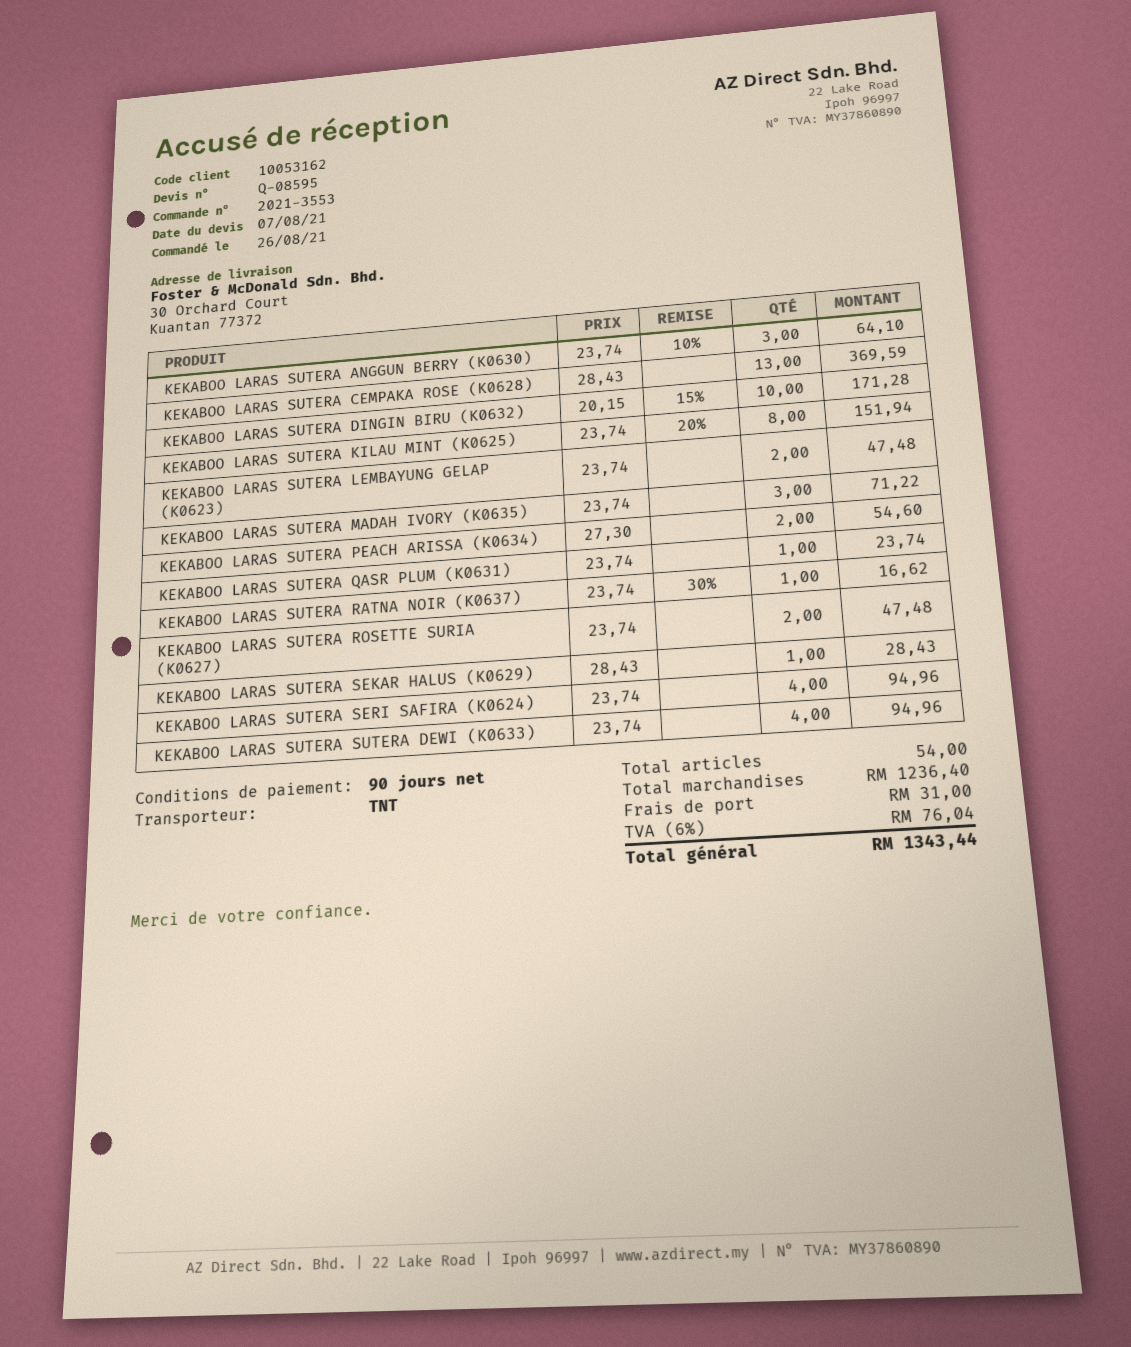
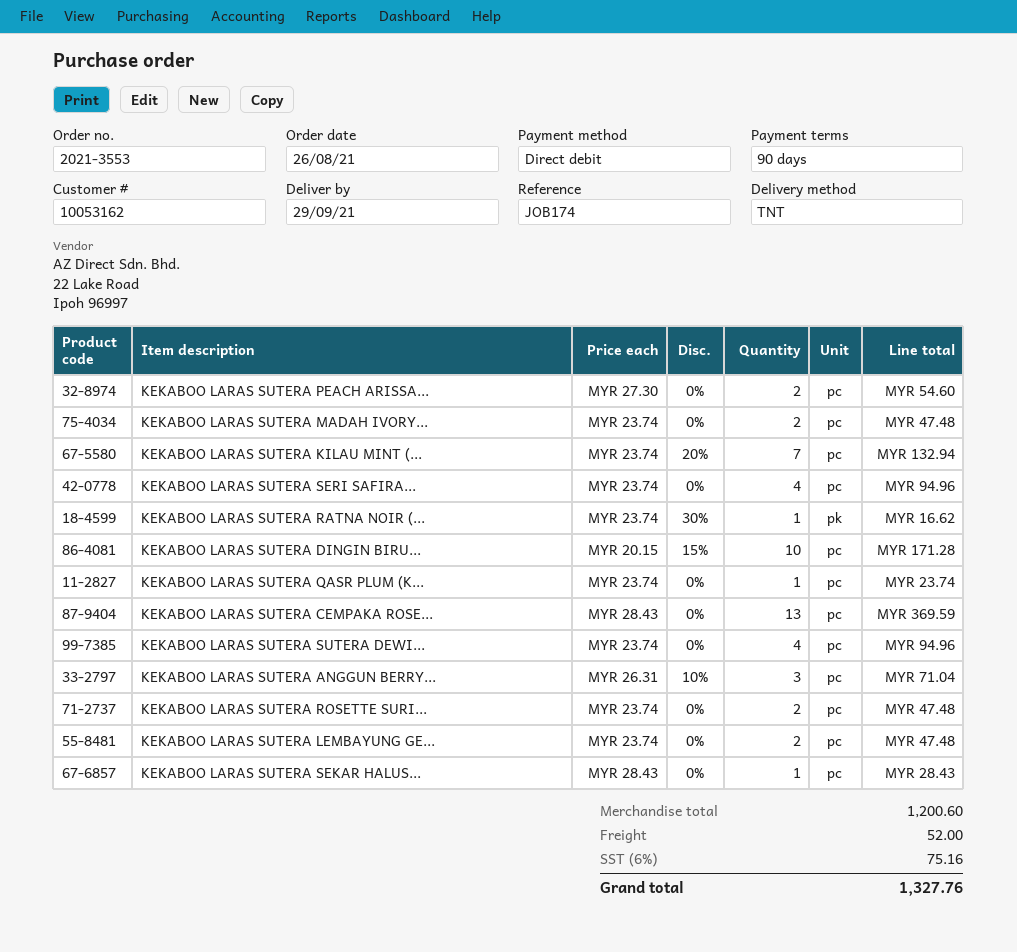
KEKABOO LARAS SUTERA ANGGUN BERRY (K0630): 3 x 23.74 - 10% = 64.10 -> 3 x 26.31 - 10% = 71.04
KEKABOO LARAS SUTERA KILAU MINT (K0625): 8 x 23.74 - 20% = 151.94 -> 7 x 23.74 - 20% = 132.94
KEKABOO LARAS SUTERA MADAH IVORY (K0635): 3 x 23.74 = 71.22 -> 2 x 23.74 = 47.48
subtotal: 1236.40 -> 1200.60
shipping: 31.00 -> 52.00
tax: 6% = 76.04 -> 6% = 75.16
total: 1343.44 -> 1327.76

